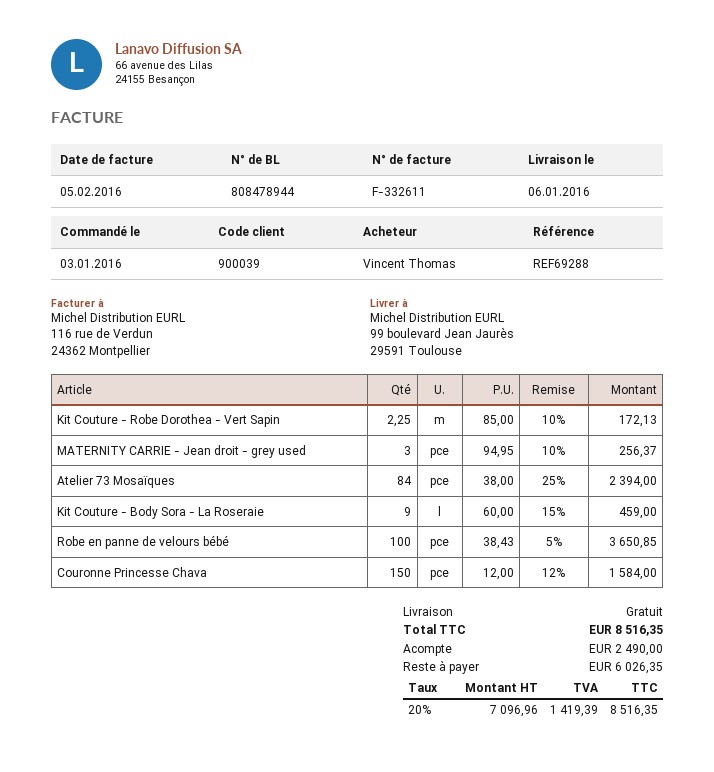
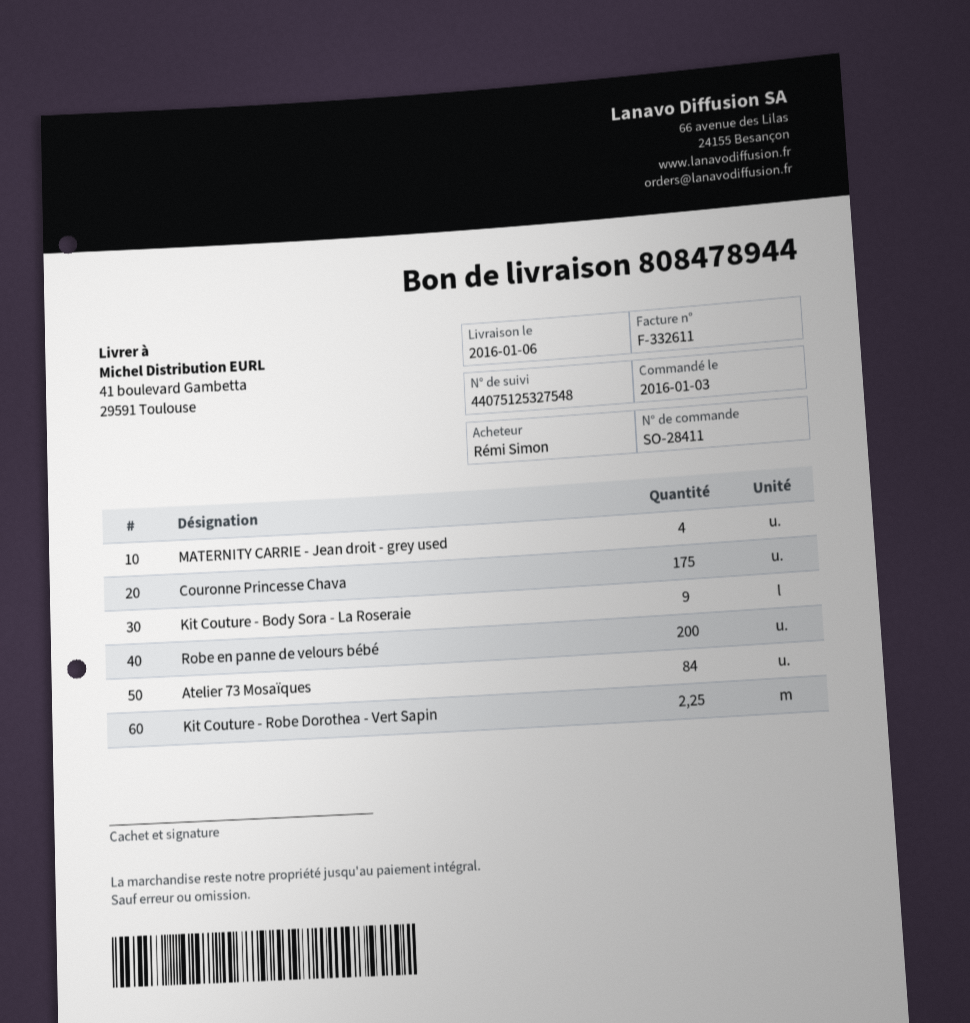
ordered by: Vincent Thomas -> Rémi Simon
ship to: 99 boulevard Jean Jaurès, 29591 Toulouse -> 41 boulevard Gambetta, 29591 Toulouse
MATERNITY CARRIE - Jean droit - grey used: 3 -> 4
Robe en panne de velours bébé: 100 -> 200
Couronne Princesse Chava: 150 -> 175

